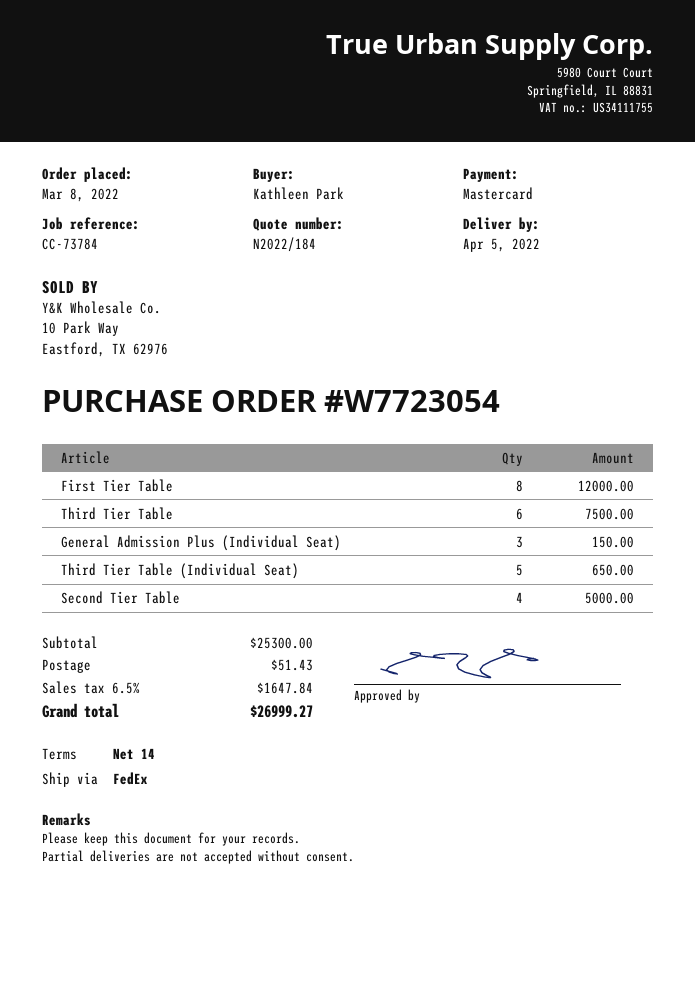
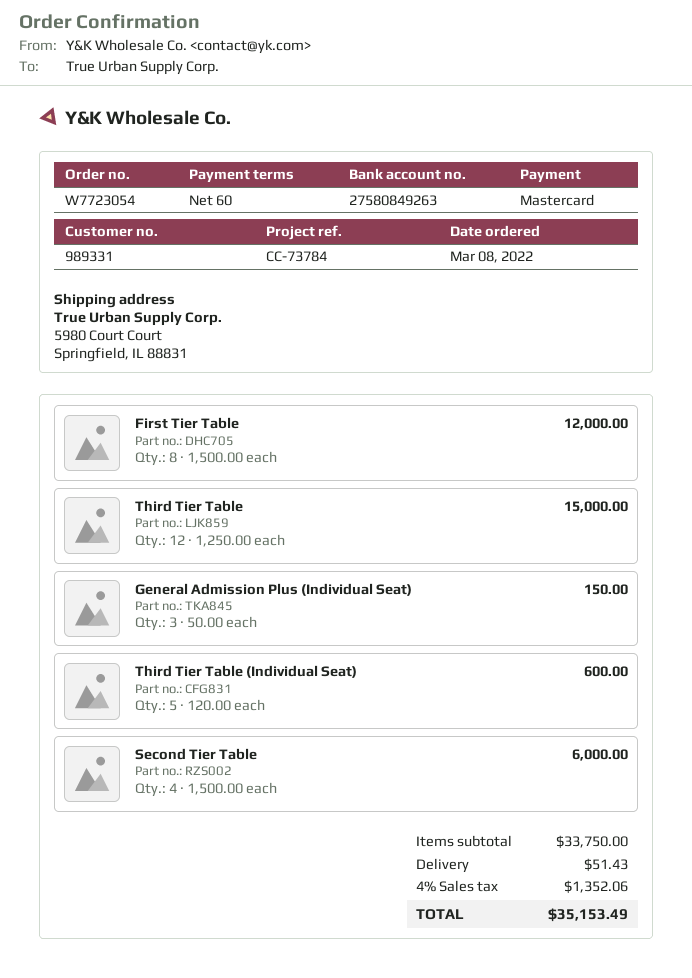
payment terms: 14 days -> 60 days
Third Tier Table: 6 for 7500.00 -> 12 for 15000.00
Third Tier Table (Individual Seat): 5 for 650.00 -> 5 for 600.00
Second Tier Table: 4 for 5000.00 -> 4 for 6000.00
subtotal: 25300.00 -> 33750.00
tax: 6.5% = 1647.84 -> 4% = 1352.06
total: 26999.27 -> 35153.49

